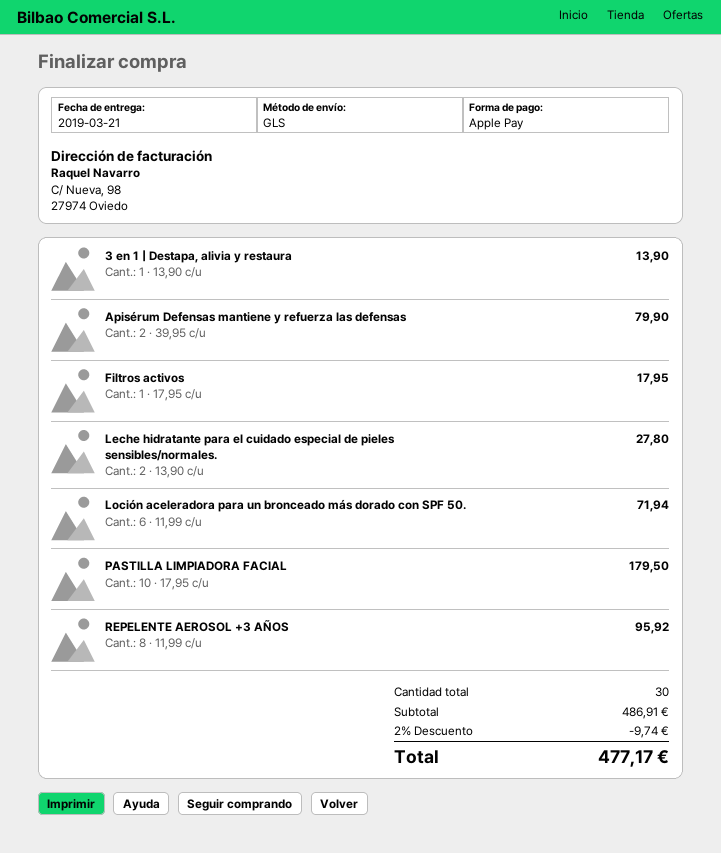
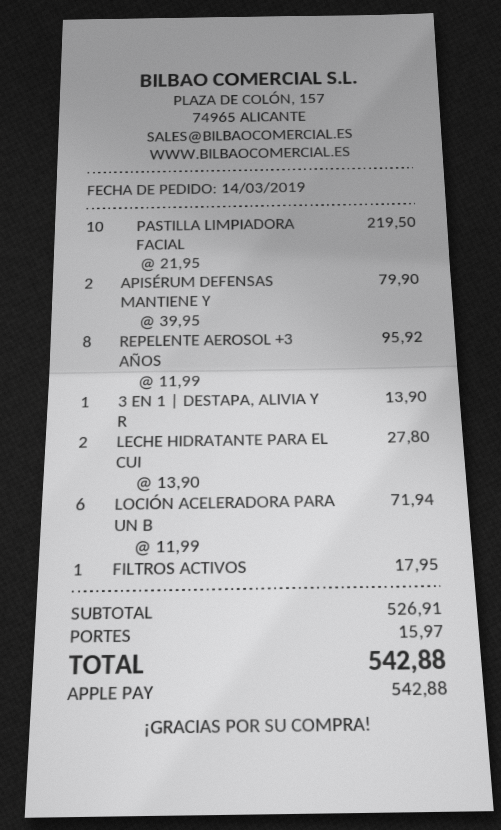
PASTILLA LIMPIADORA FACIAL: 10 x 17.95 = 179.50 -> 10 x 21.95 = 219.50
subtotal: 486.91 -> 526.91
discount: 2% = 9.74 -> none
shipping: none -> 15.97
total: 477.17 -> 542.88

